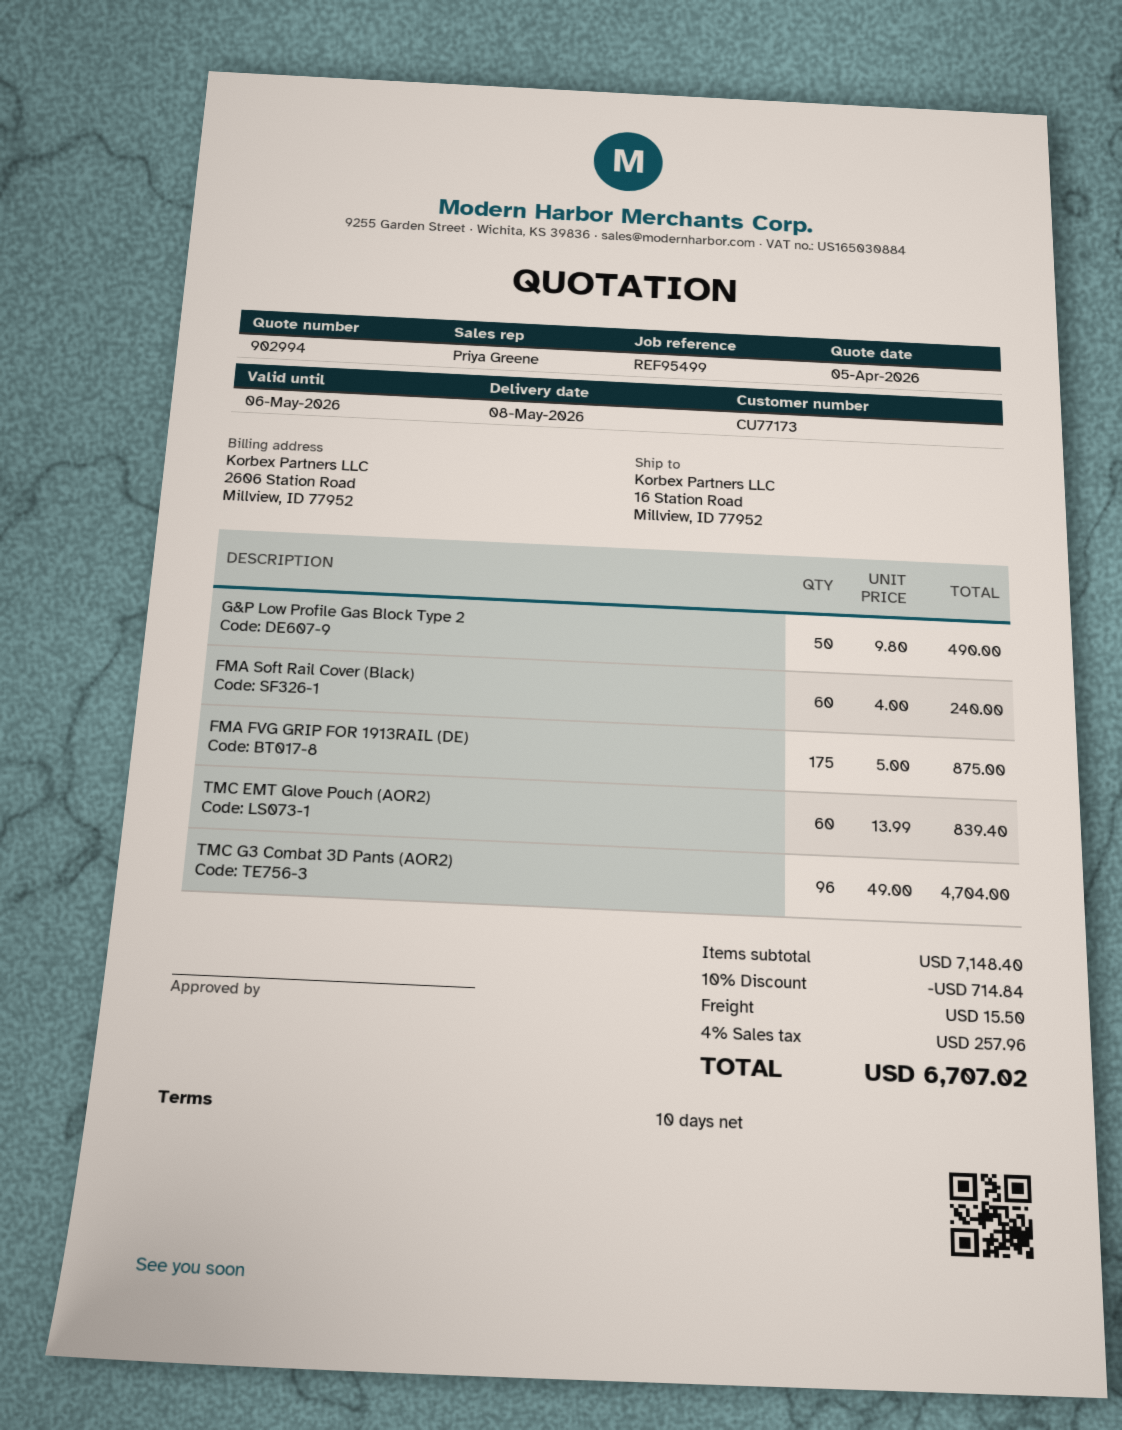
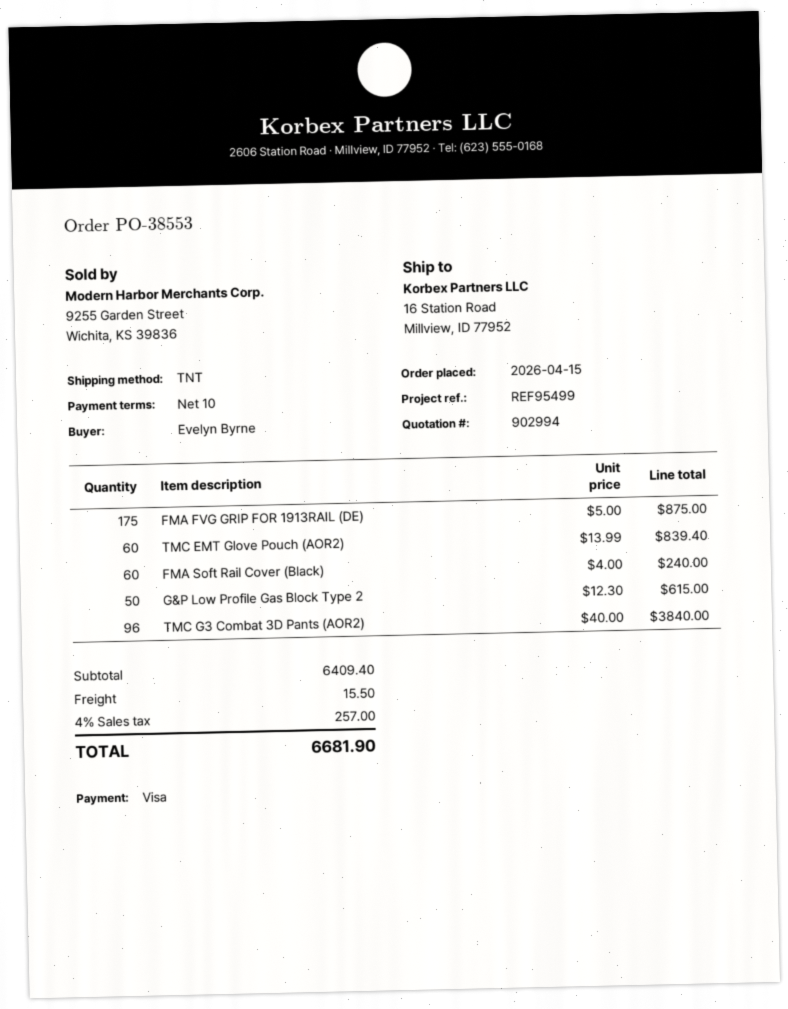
G&P Low Profile Gas Block Type 2: 50 x 9.80 = 490.00 -> 50 x 12.30 = 615.00
TMC G3 Combat 3D Pants (AOR2): 96 x 49.00 = 4704.00 -> 96 x 40.00 = 3840.00
subtotal: 7148.40 -> 6409.40
discount: 10% = 714.84 -> none
tax: 4% = 257.96 -> 4% = 257.00
total: 6707.02 -> 6681.90

